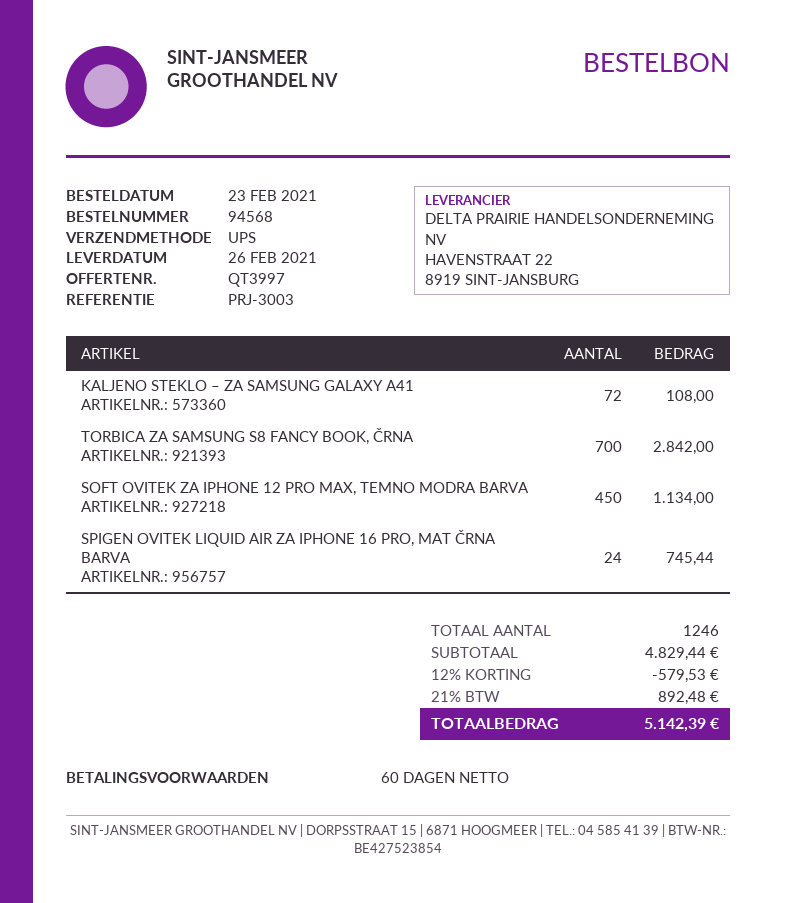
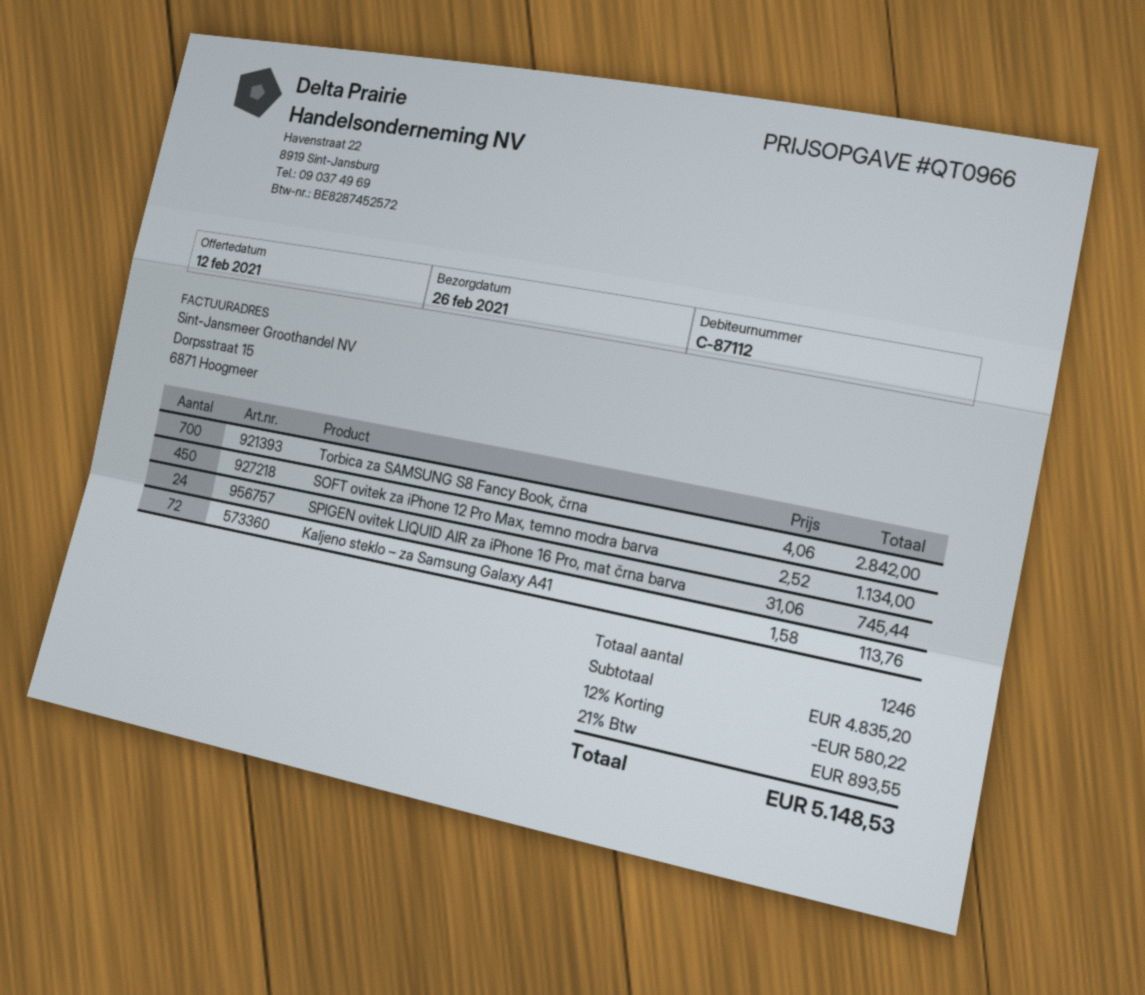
quote number: QT3997 -> QT0966
KALJENO STEKLO – ZA SAMSUNG GALAXY A41: 72 for 108.00 -> 72 for 113.76
subtotal: 4829.44 -> 4835.20
discount: 12% = 579.53 -> 12% = 580.22
tax: 21% = 892.48 -> 21% = 893.55
total: 5142.39 -> 5148.53

